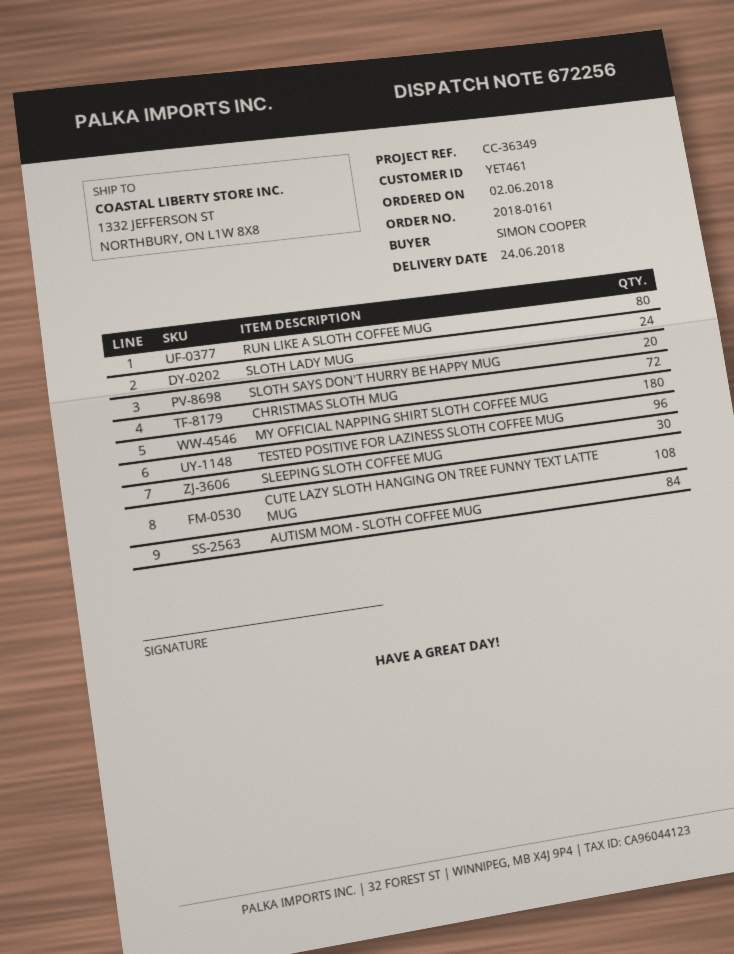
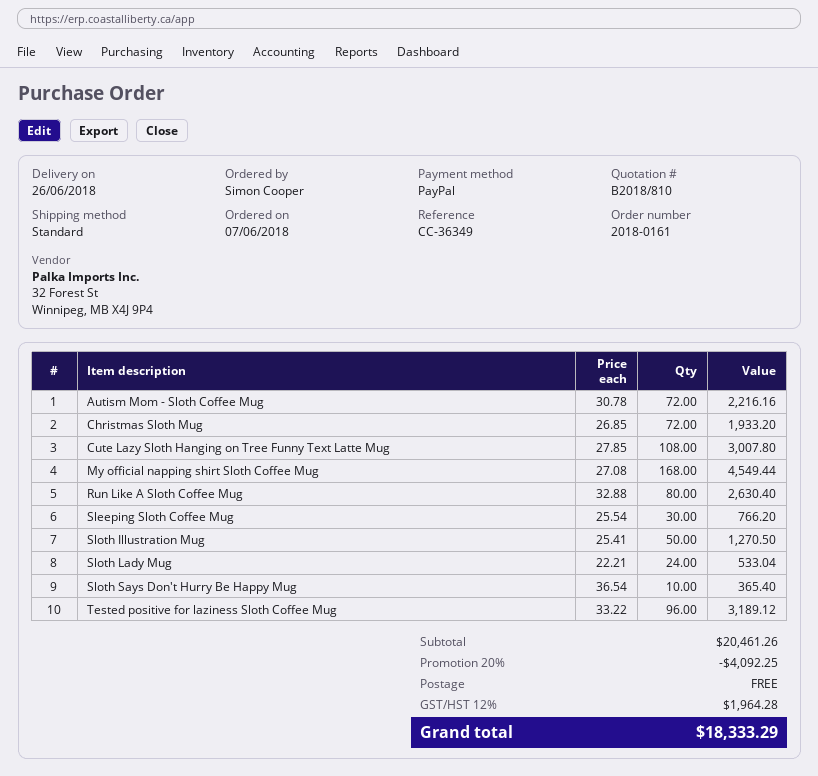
order date: 2018-06-02 -> 2018-06-07
delivery date: 2018-06-24 -> 2018-06-26
SLOTH SAYS DON'T HURRY BE HAPPY MUG: 20 -> 10
MY OFFICIAL NAPPING SHIRT SLOTH COFFEE MUG: 180 -> 168
AUTISM MOM - SLOTH COFFEE MUG: 84 -> 72
Sloth Illustration Mug: none -> 50

